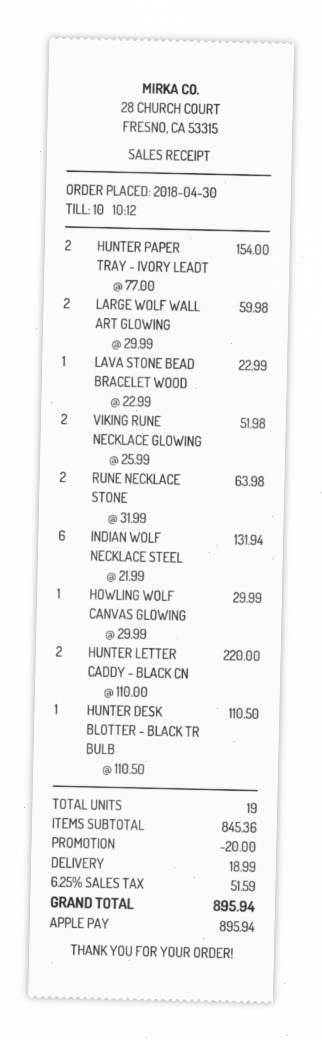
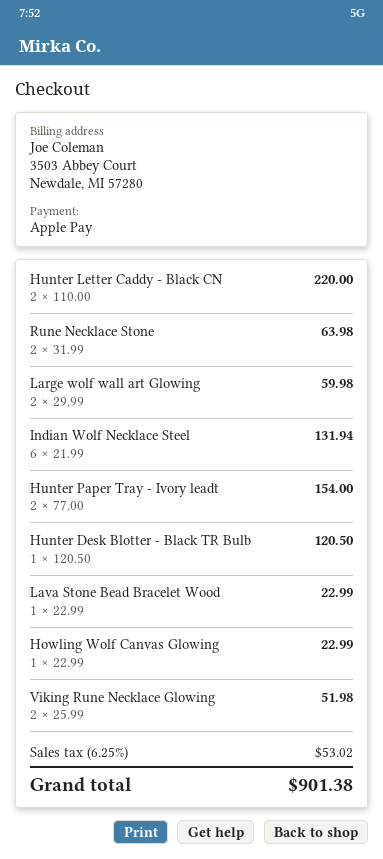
HOWLING WOLF CANVAS GLOWING: 1 x 29.99 = 29.99 -> 1 x 22.99 = 22.99
HUNTER DESK BLOTTER - BLACK TR BULB: 1 x 110.50 = 110.50 -> 1 x 120.50 = 120.50
discount: 20.00 -> none
shipping: 18.99 -> none
tax: 6.25% = 51.59 -> 6.25% = 53.02
total: 895.94 -> 901.38

